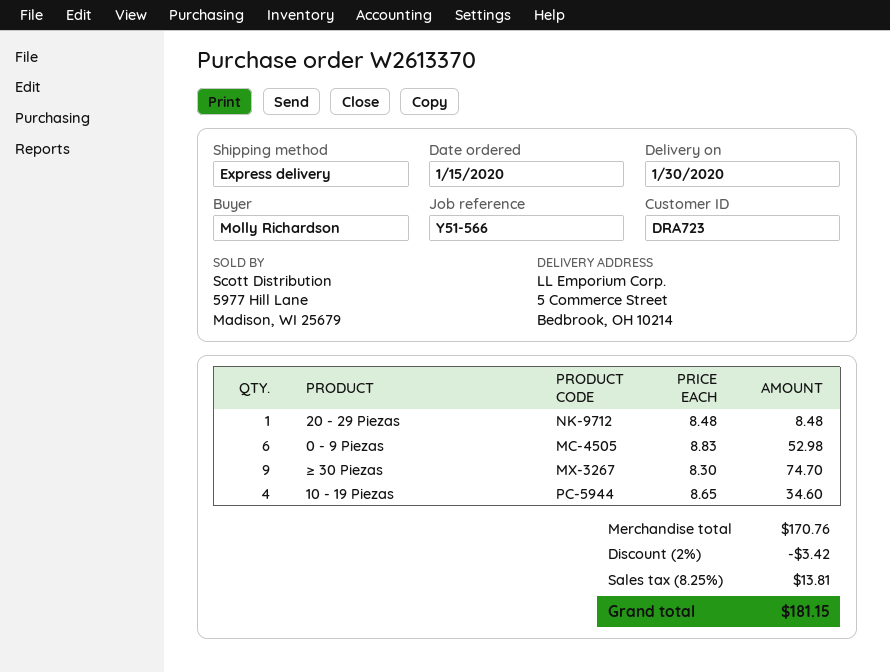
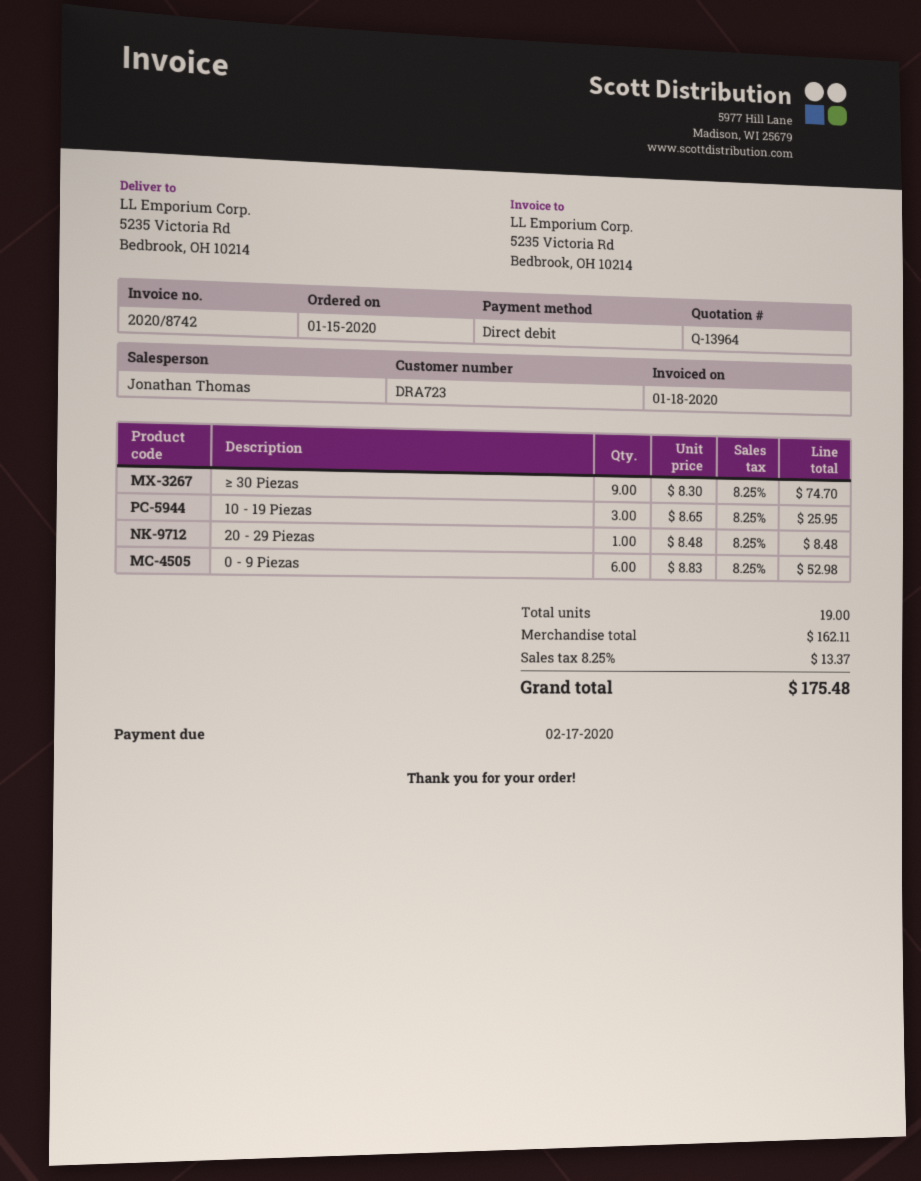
ship to: 5 Commerce Street, Bedbrook, OH 10214 -> 5235 Victoria Rd, Bedbrook, OH 10214
10 - 19 Piezas: 4 x 8.65 = 34.60 -> 3 x 8.65 = 25.95
subtotal: 170.76 -> 162.11
discount: 2% = 3.42 -> none
tax: 8.25% = 13.81 -> 8.25% = 13.37
total: 181.15 -> 175.48

